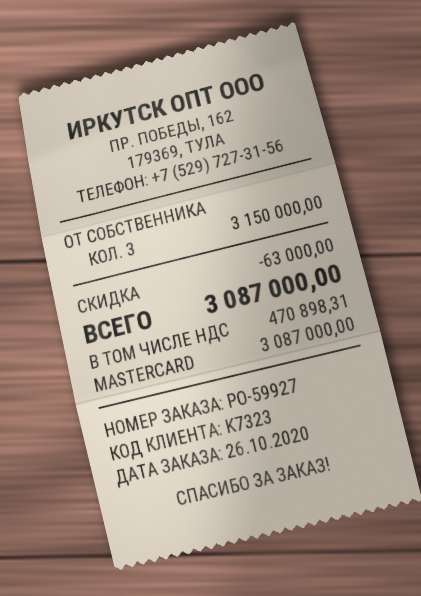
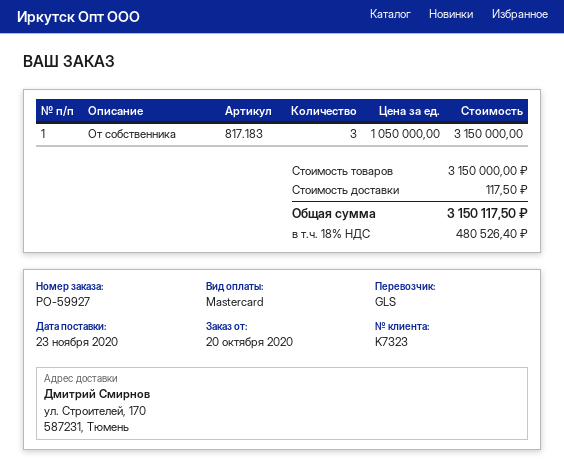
order date: 2020-10-26 -> 2020-10-20
discount: 63000.00 -> none
shipping: none -> 117.50
tax: 470898.31 -> 480526.40
total: 3087000.00 -> 3150117.50

